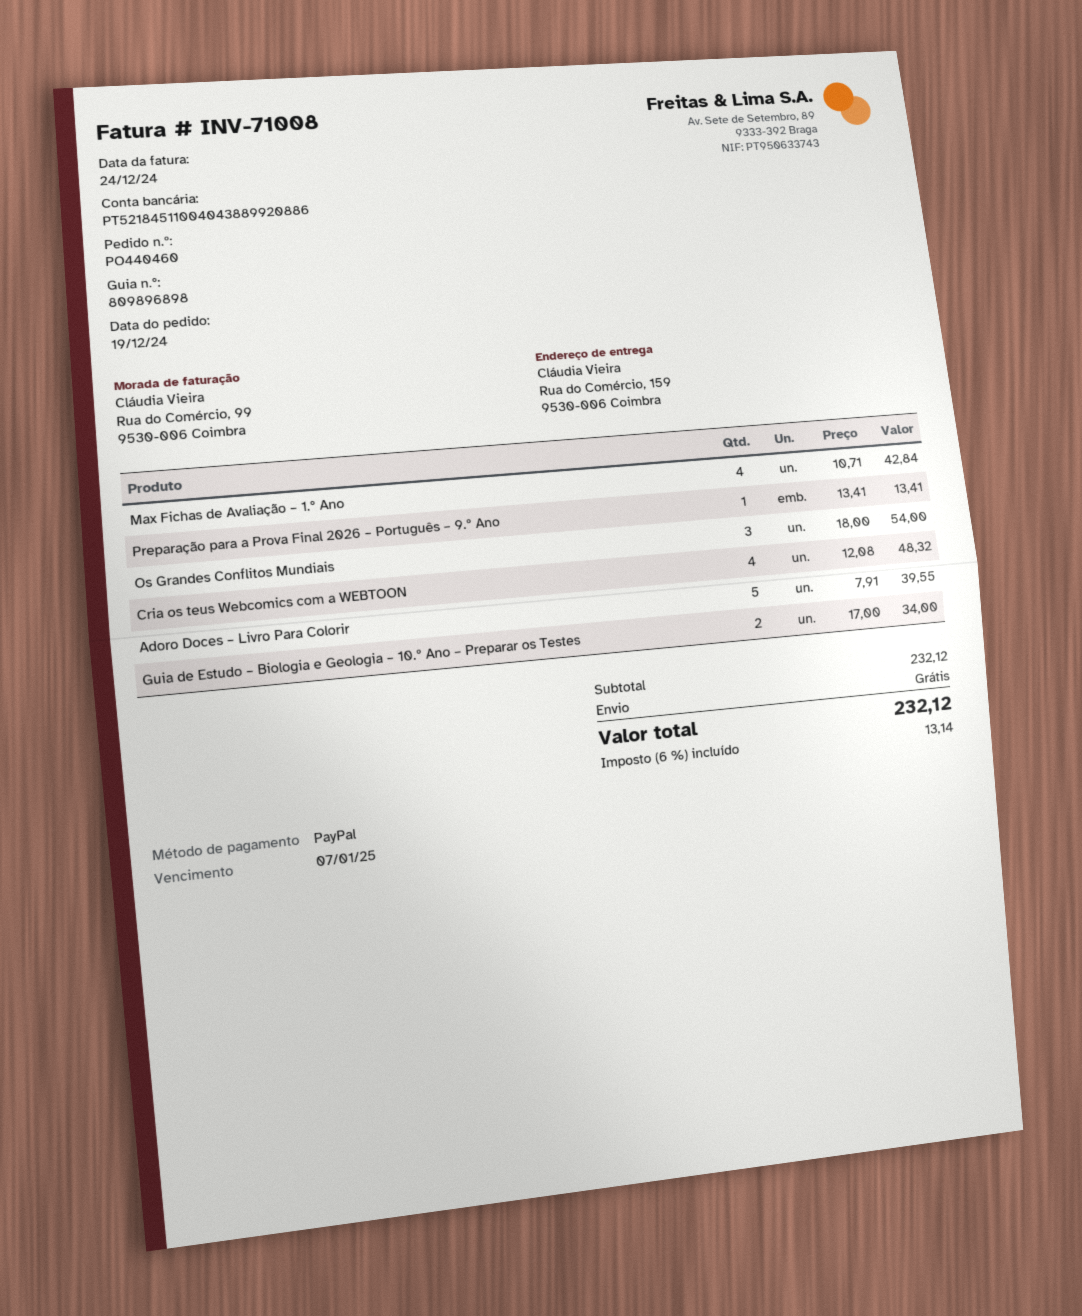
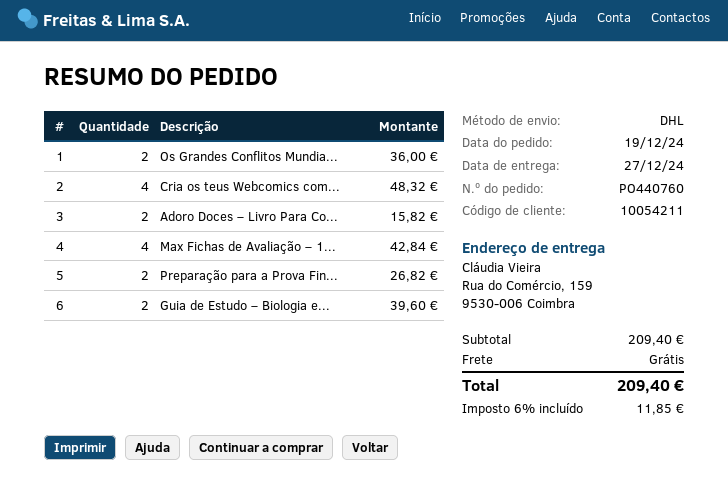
order number: PO440460 -> PO440760
Preparação para a Prova Final 2026 – Português – 9.º Ano: 1 for 13.41 -> 2 for 26.82
Os Grandes Conflitos Mundiais: 3 for 54.00 -> 2 for 36.00
Adoro Doces – Livro Para Colorir: 5 for 39.55 -> 2 for 15.82
Guia de Estudo – Biologia e Geologia – 10.º Ano – Preparar os Testes: 2 for 34.00 -> 2 for 39.60
subtotal: 232.12 -> 209.40
tax: 6% = 13.14 -> 6% = 11.85
total: 232.12 -> 209.40

